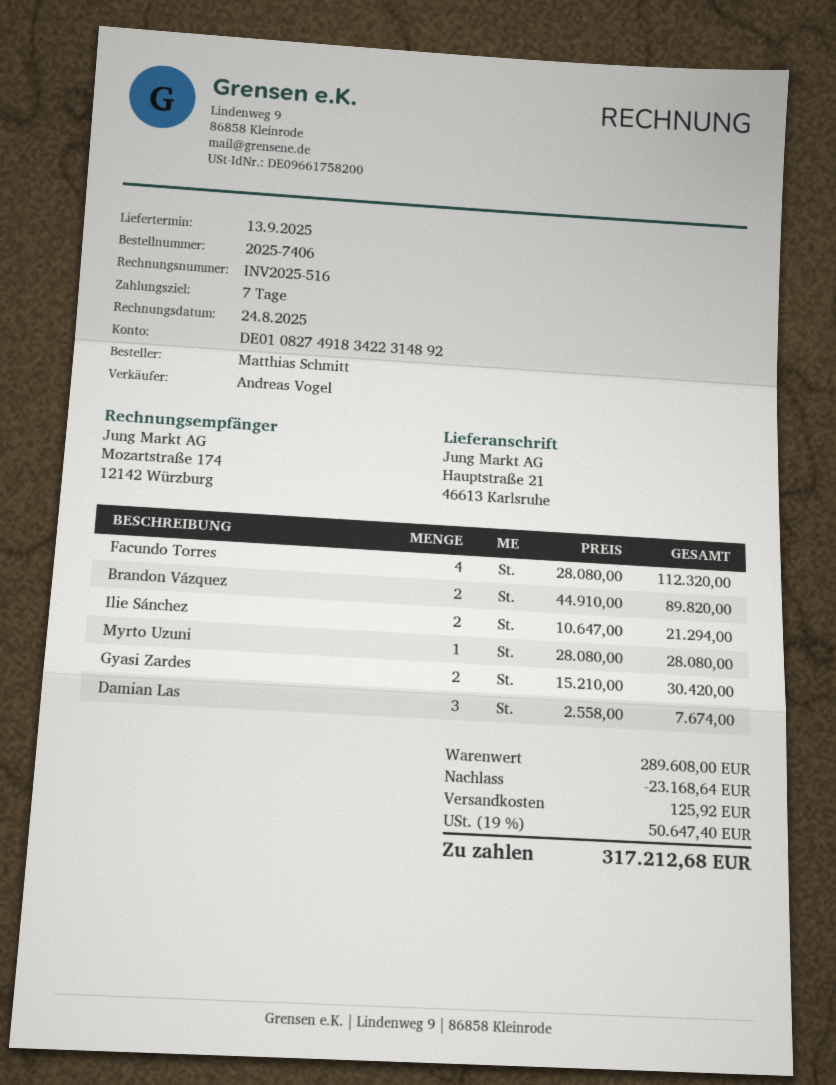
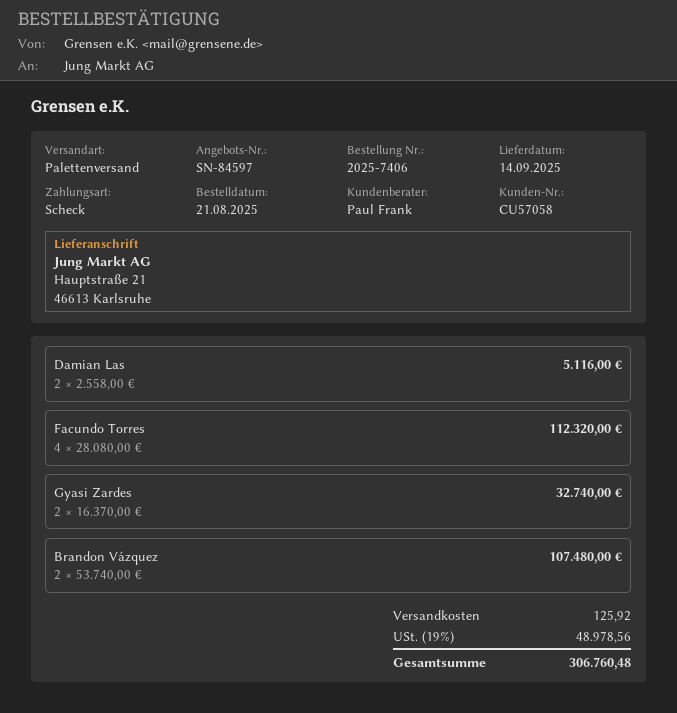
delivery date: 2025-09-13 -> 2025-09-14
sales rep: Andreas Vogel -> Paul Frank
Brandon Vázquez: 2 x 44910.00 = 89820.00 -> 2 x 53740.00 = 107480.00
Ilie Sánchez: 2 x 10647.00 = 21294.00 -> none
Myrto Uzuni: 1 x 28080.00 = 28080.00 -> none
Gyasi Zardes: 2 x 15210.00 = 30420.00 -> 2 x 16370.00 = 32740.00
Damian Las: 3 x 2558.00 = 7674.00 -> 2 x 2558.00 = 5116.00
discount: 23168.64 -> none
tax: 19% = 50647.40 -> 19% = 48978.56
total: 317212.68 -> 306760.48

